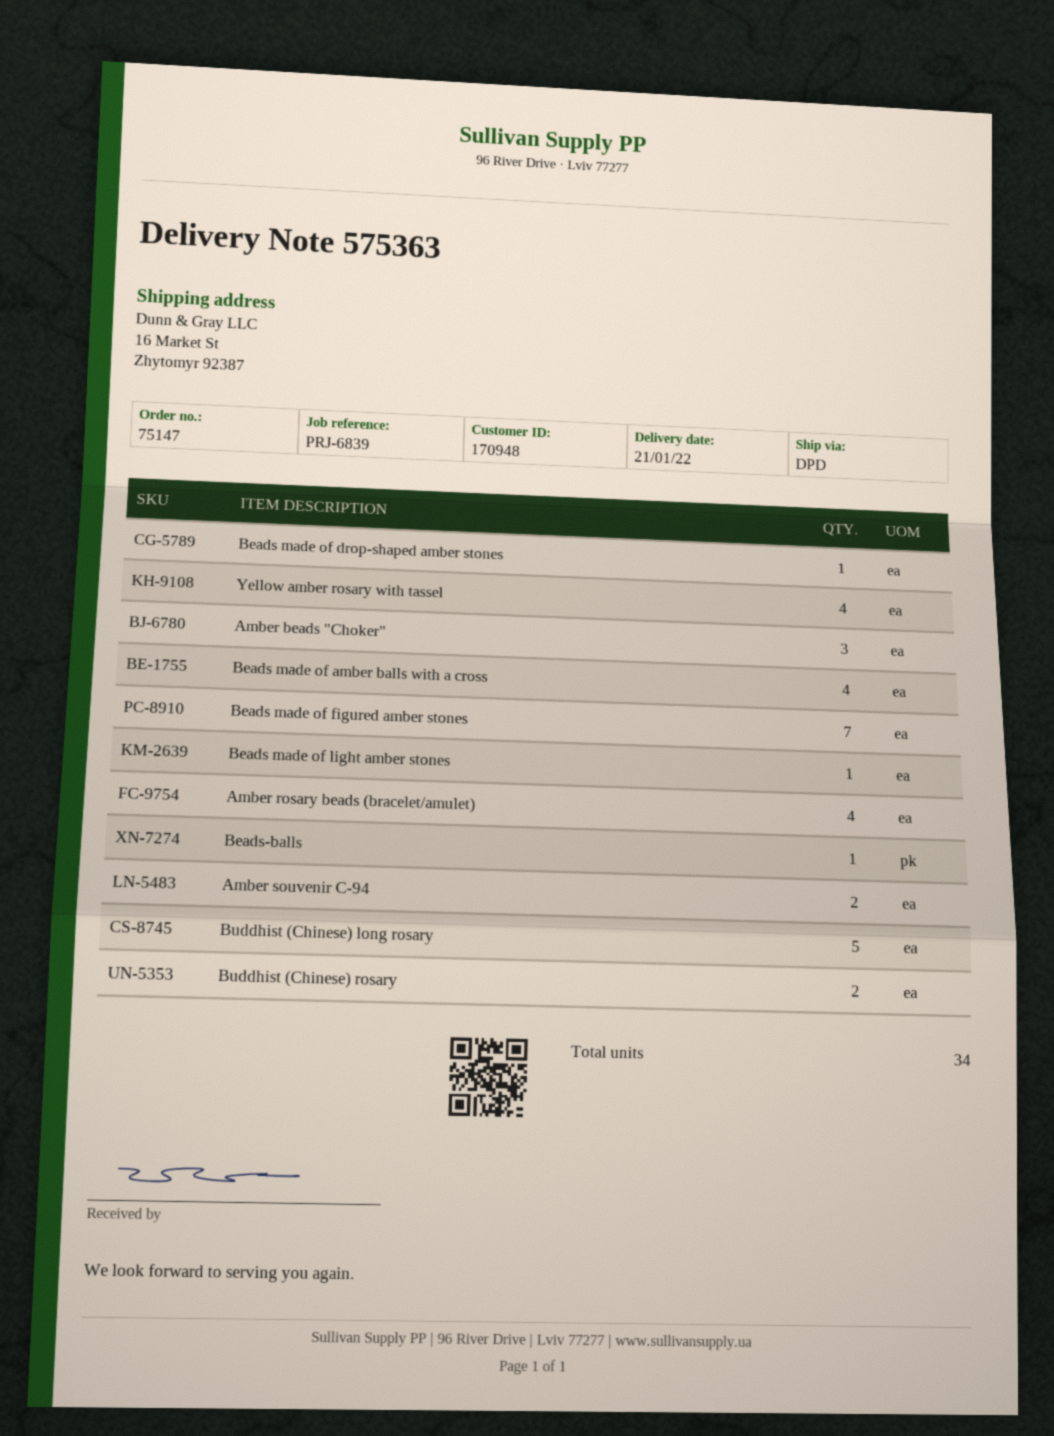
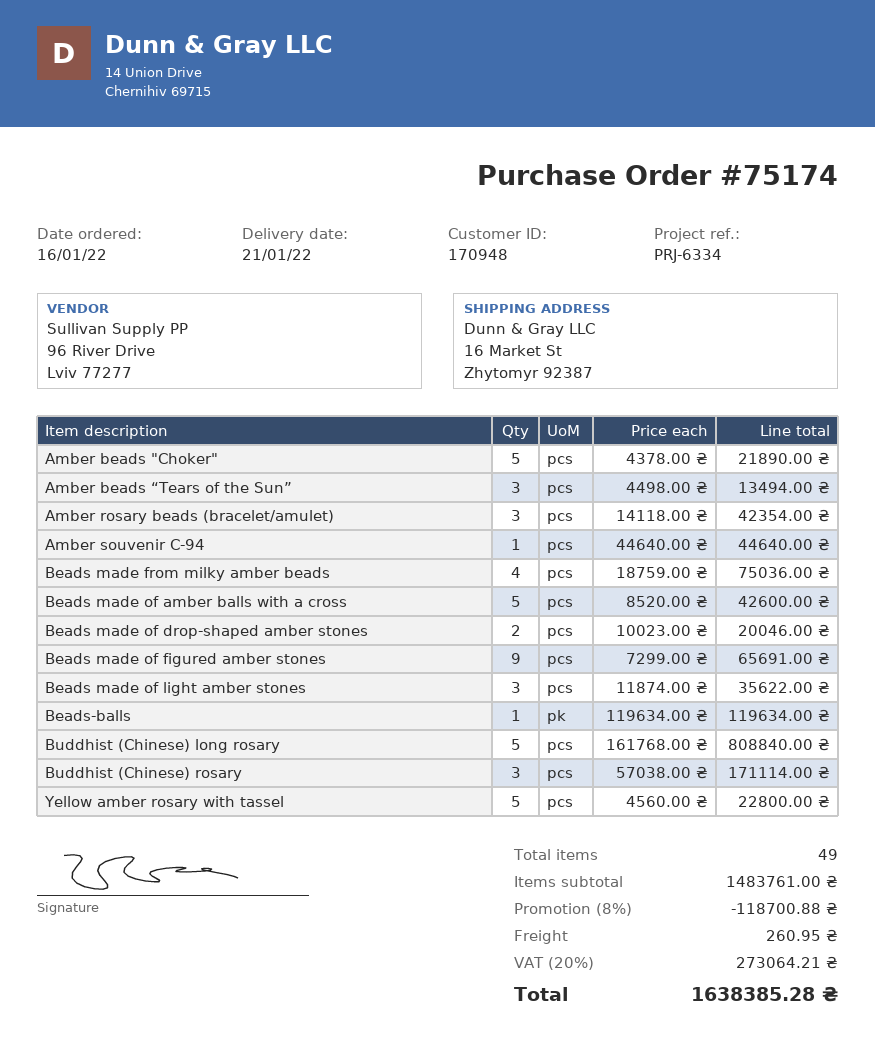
order number: 75147 -> 75174
reference: PRJ-6839 -> PRJ-6334
Beads made of drop-shaped amber stones: 1 -> 2
Yellow amber rosary with tassel: 4 -> 5
Amber beads "Choker": 3 -> 5
Beads made of amber balls with a cross: 4 -> 5
Beads made of figured amber stones: 7 -> 9
Beads made of light amber stones: 1 -> 3
Amber rosary beads (bracelet/amulet): 4 -> 3
Amber souvenir С-94: 2 -> 1
Buddhist (Chinese) rosary: 2 -> 3
Amber beads “Tears of the Sun”: none -> 3
Beads made from milky amber beads: none -> 4
total quantity: 34 -> 49

